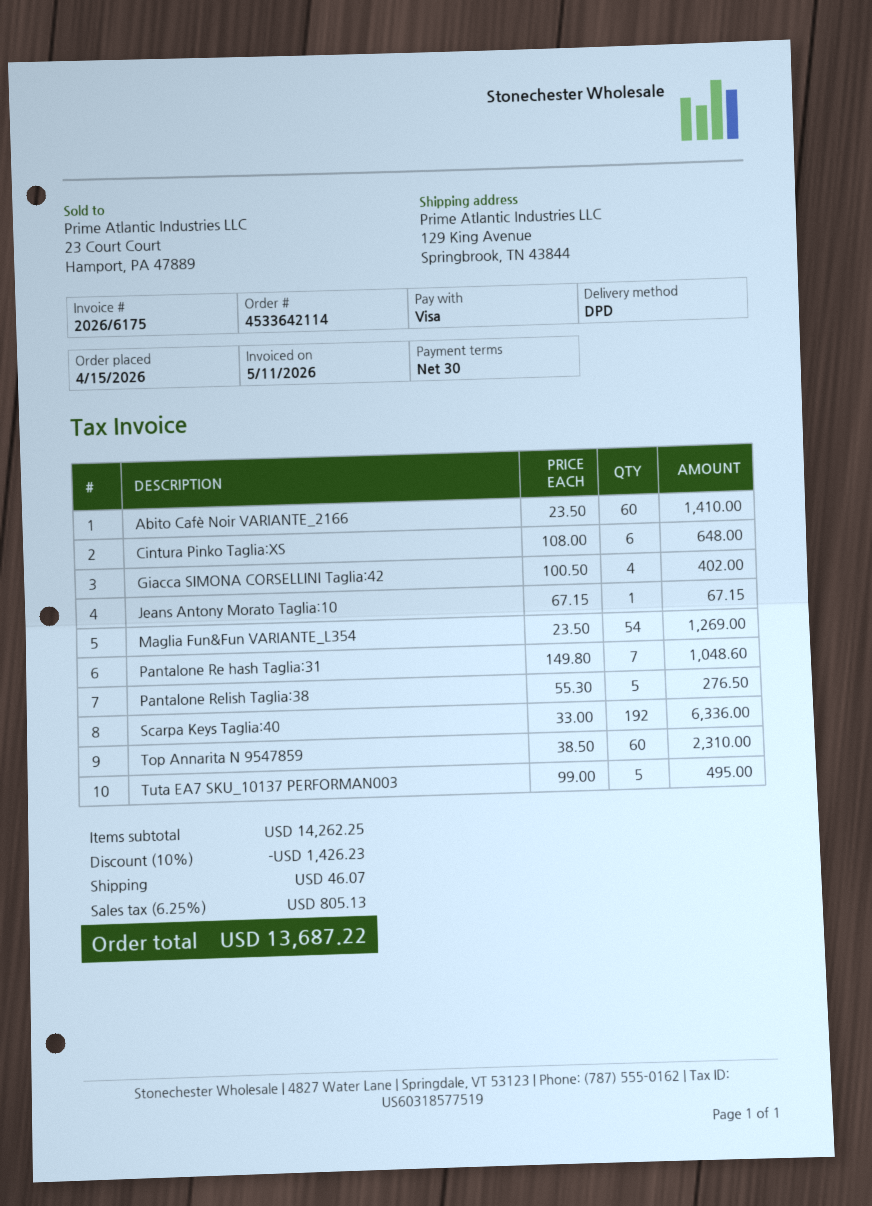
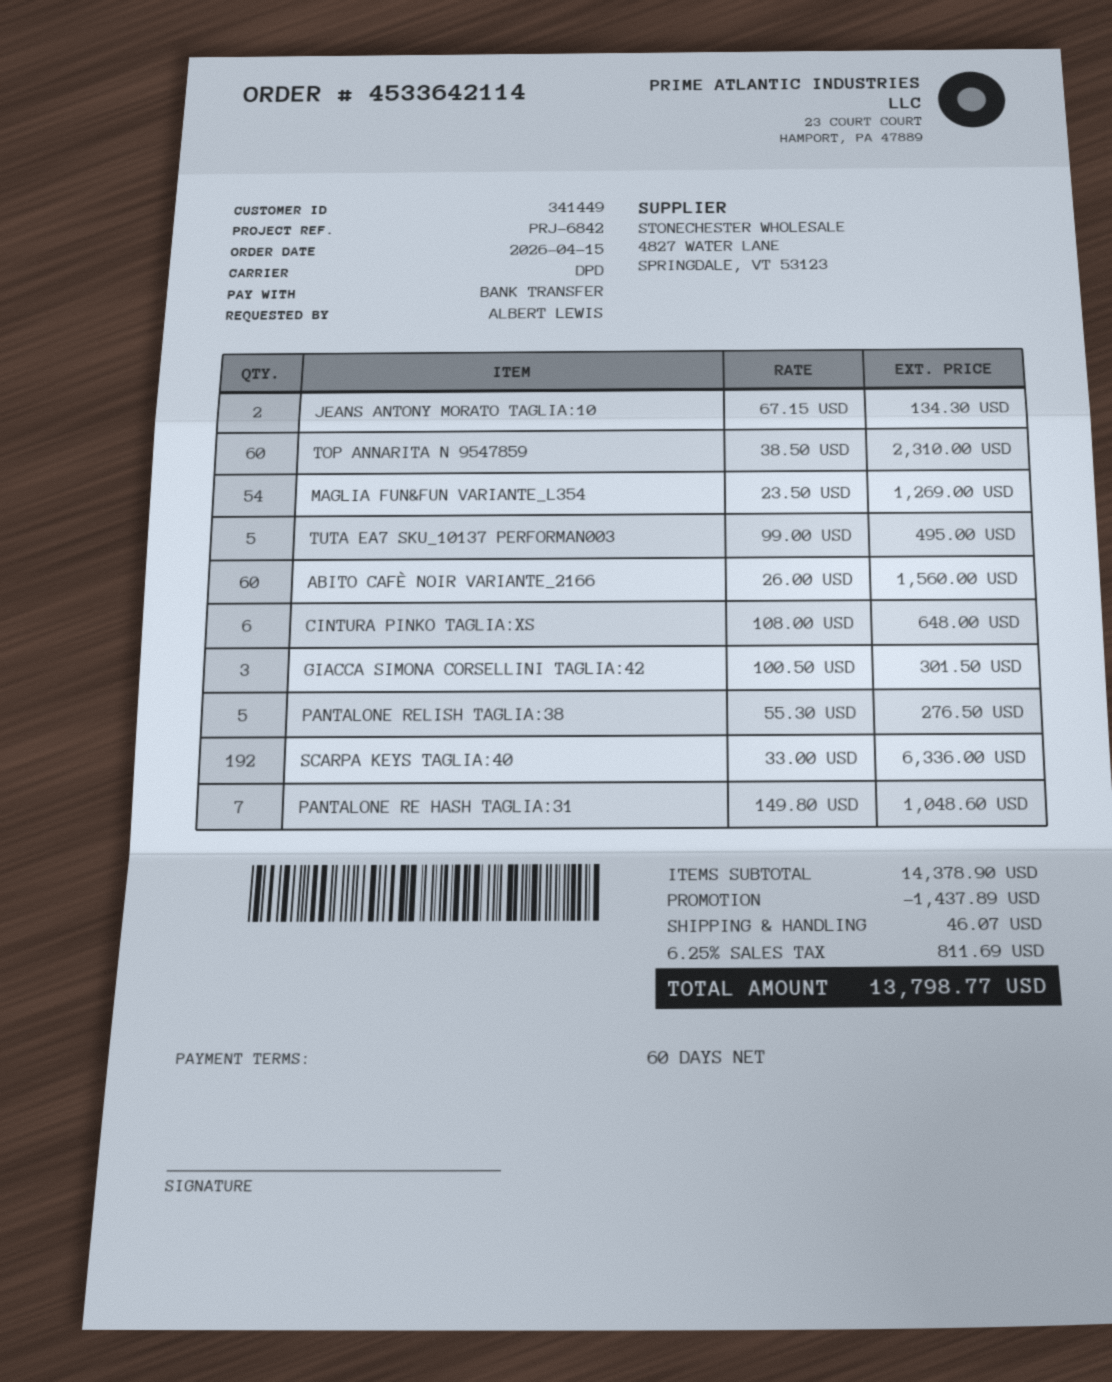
payment terms: 30 days -> 60 days
payment method: Visa -> bank transfer
Abito Cafè Noir VARIANTE_2166: 60 x 23.50 = 1410.00 -> 60 x 26.00 = 1560.00
Giacca SIMONA CORSELLINI Taglia:42: 4 x 100.50 = 402.00 -> 3 x 100.50 = 301.50
Jeans Antony Morato Taglia:10: 1 x 67.15 = 67.15 -> 2 x 67.15 = 134.30
subtotal: 14262.25 -> 14378.90
discount: 1426.23 -> 1437.89
tax: 6.25% = 805.13 -> 6.25% = 811.69
total: 13687.22 -> 13798.77

